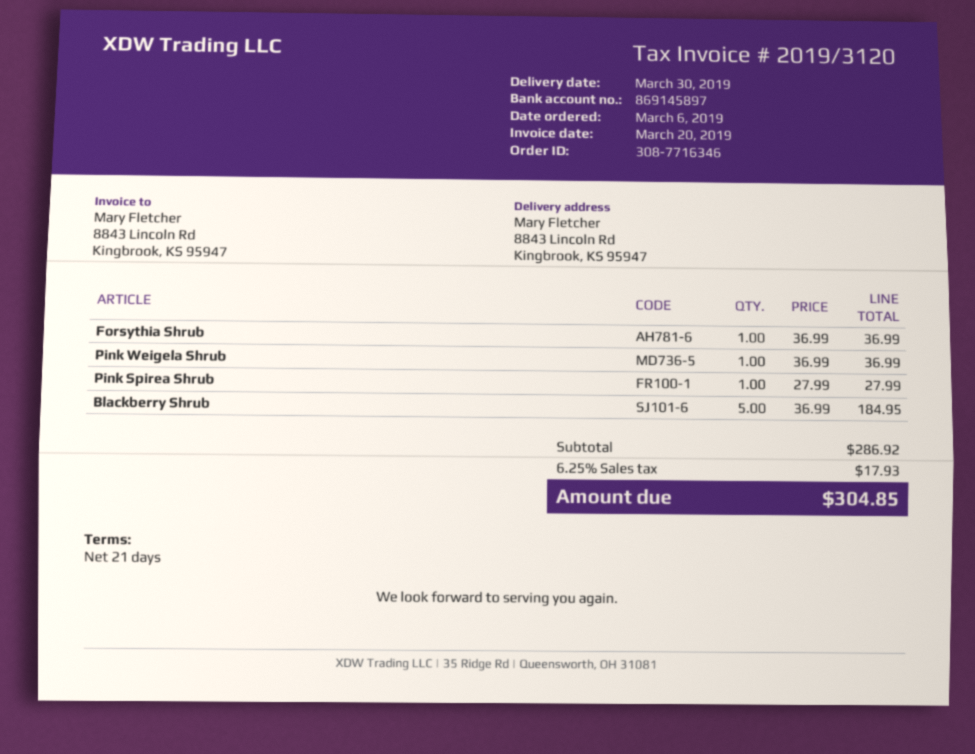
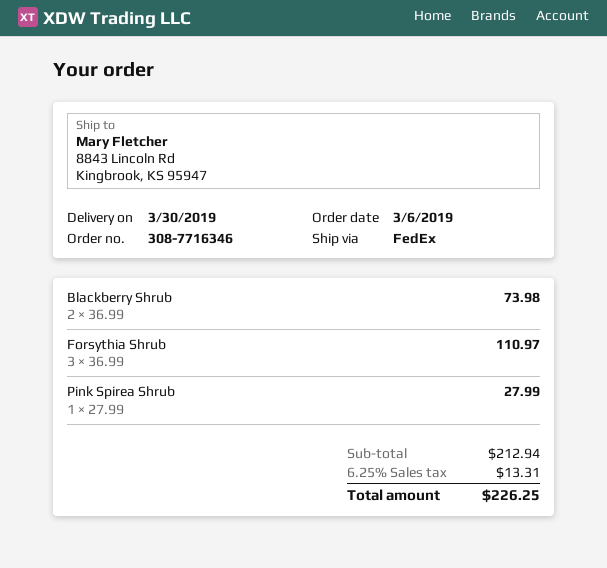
Forsythia Shrub: 1 x 36.99 = 36.99 -> 3 x 36.99 = 110.97
Pink Weigela Shrub: 1 x 36.99 = 36.99 -> none
Blackberry Shrub: 5 x 36.99 = 184.95 -> 2 x 36.99 = 73.98
subtotal: 286.92 -> 212.94
tax: 6.25% = 17.93 -> 6.25% = 13.31
total: 304.85 -> 226.25

